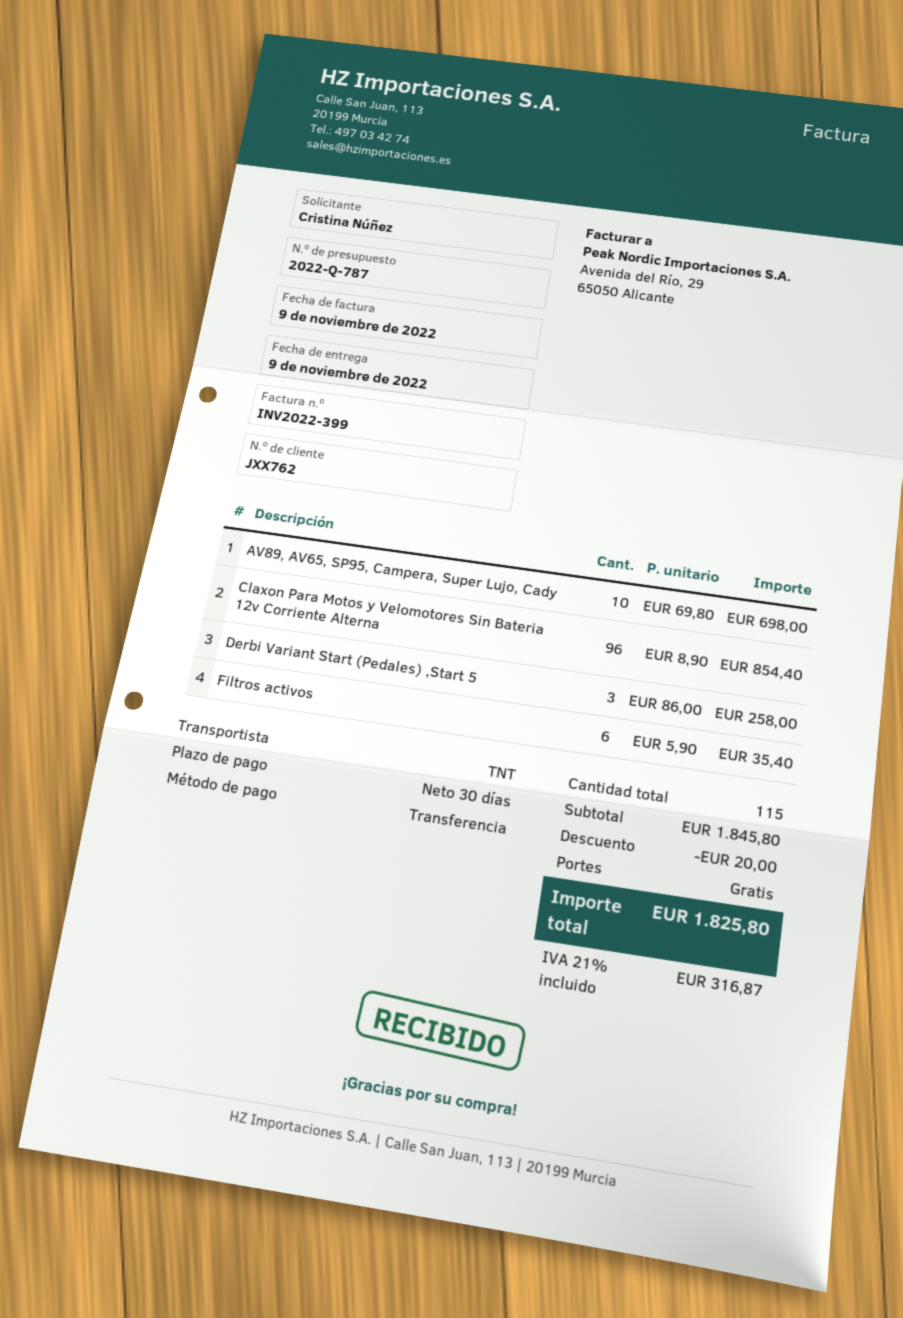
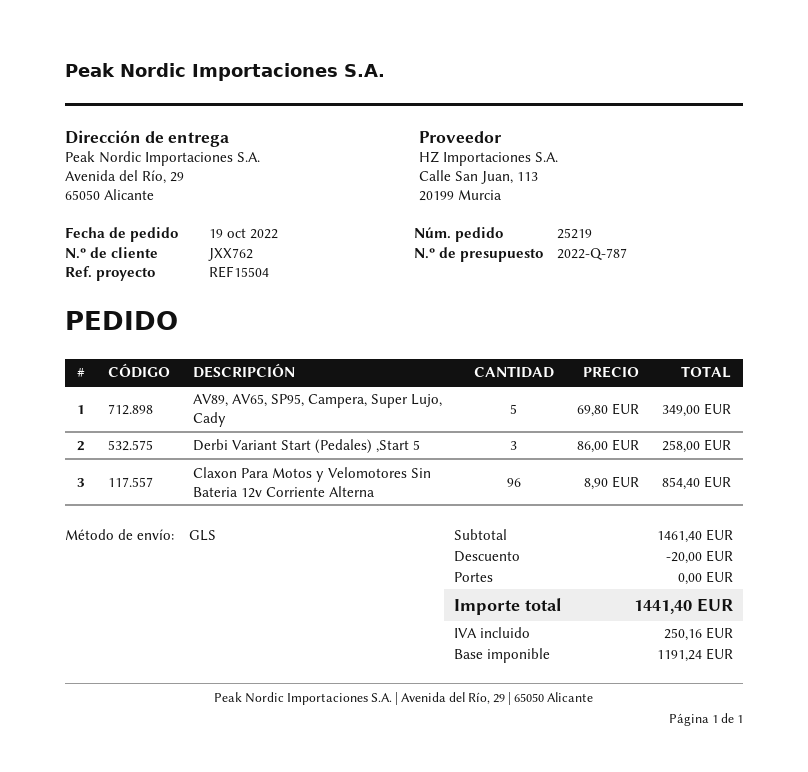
shipping method: TNT -> GLS
AV89, AV65, SP95, Campera, Super Lujo, Cady: 10 x 69.80 = 698.00 -> 5 x 69.80 = 349.00
Filtros activos: 6 x 5.90 = 35.40 -> none
subtotal: 1845.80 -> 1461.40
tax: 316.87 -> 250.16
total: 1825.80 -> 1441.40

